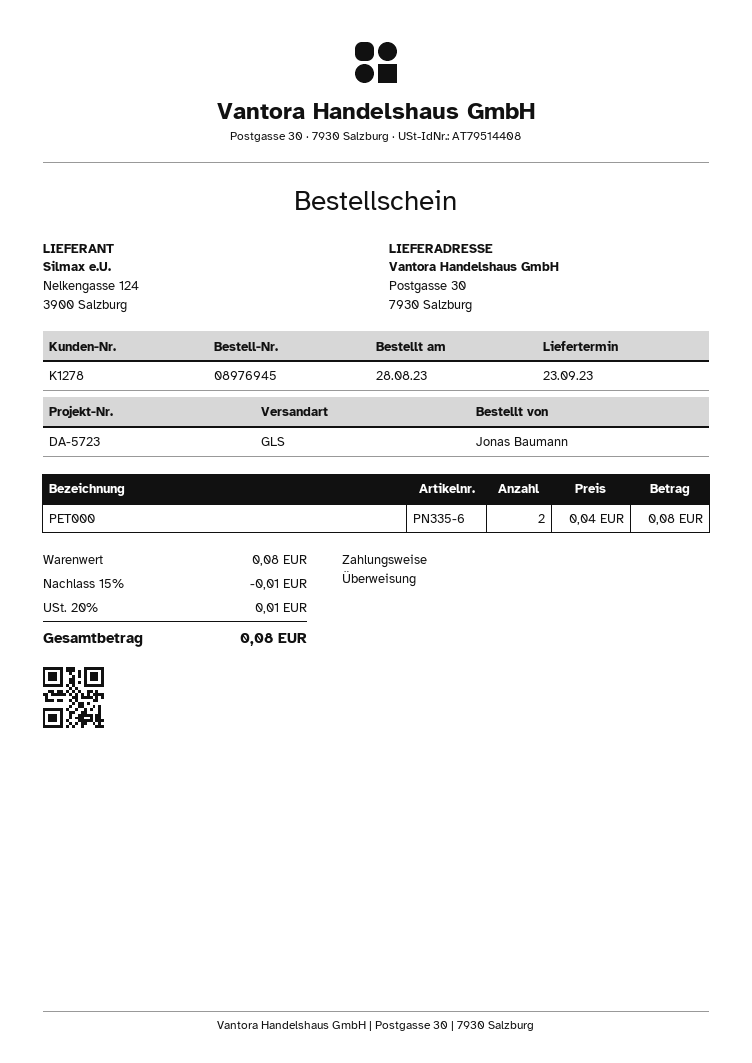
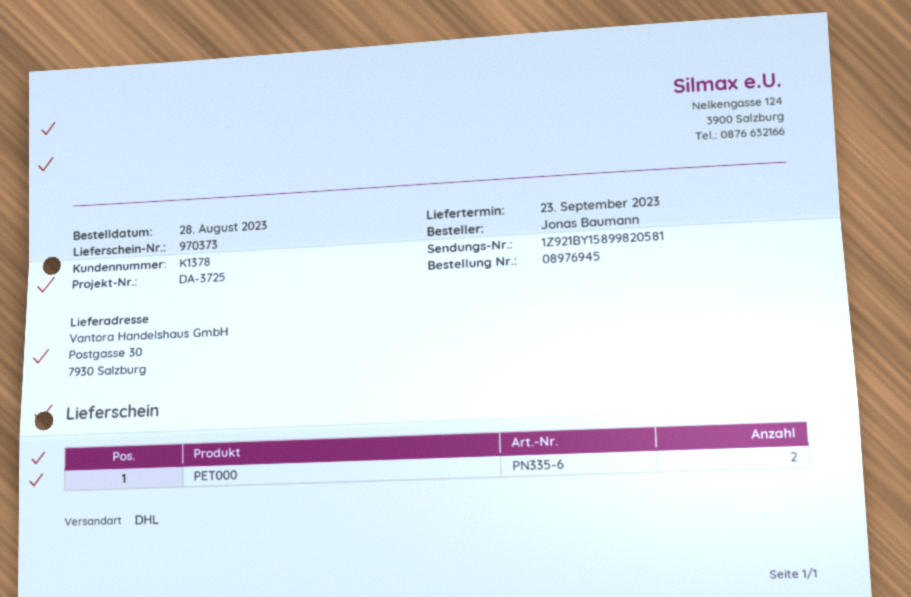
customer number: K1278 -> K1378
reference: DA-5723 -> DA-3725
shipping method: GLS -> DHL

